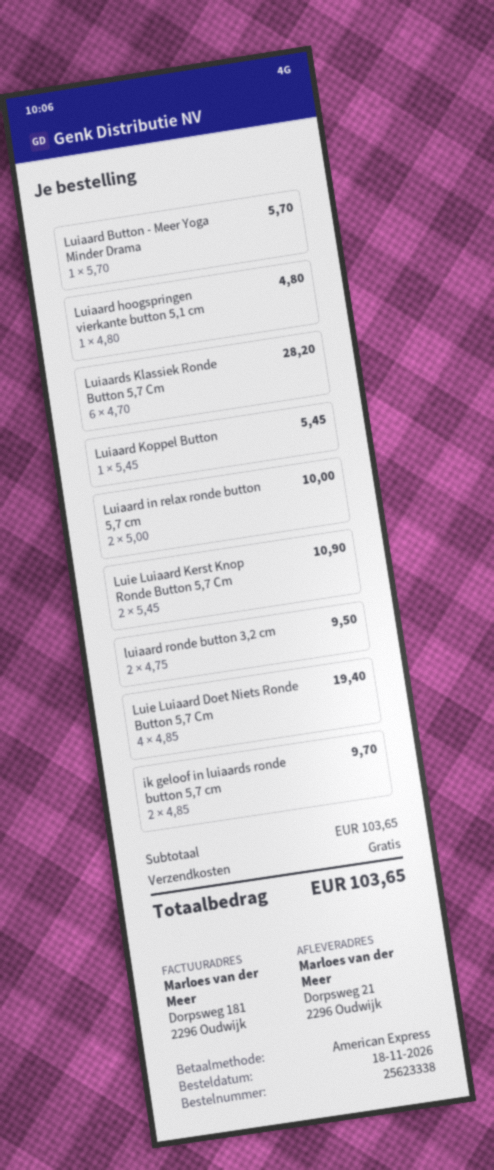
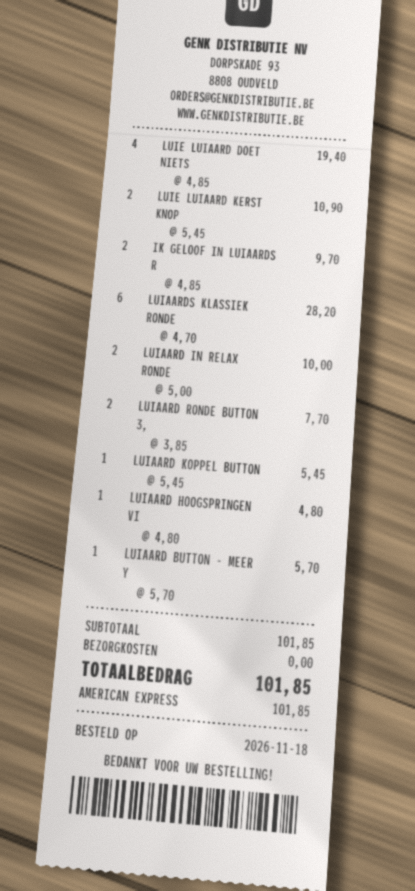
luiaard ronde button 3,2 cm: 2 x 4.75 = 9.50 -> 2 x 3.85 = 7.70
subtotal: 103.65 -> 101.85
total: 103.65 -> 101.85

